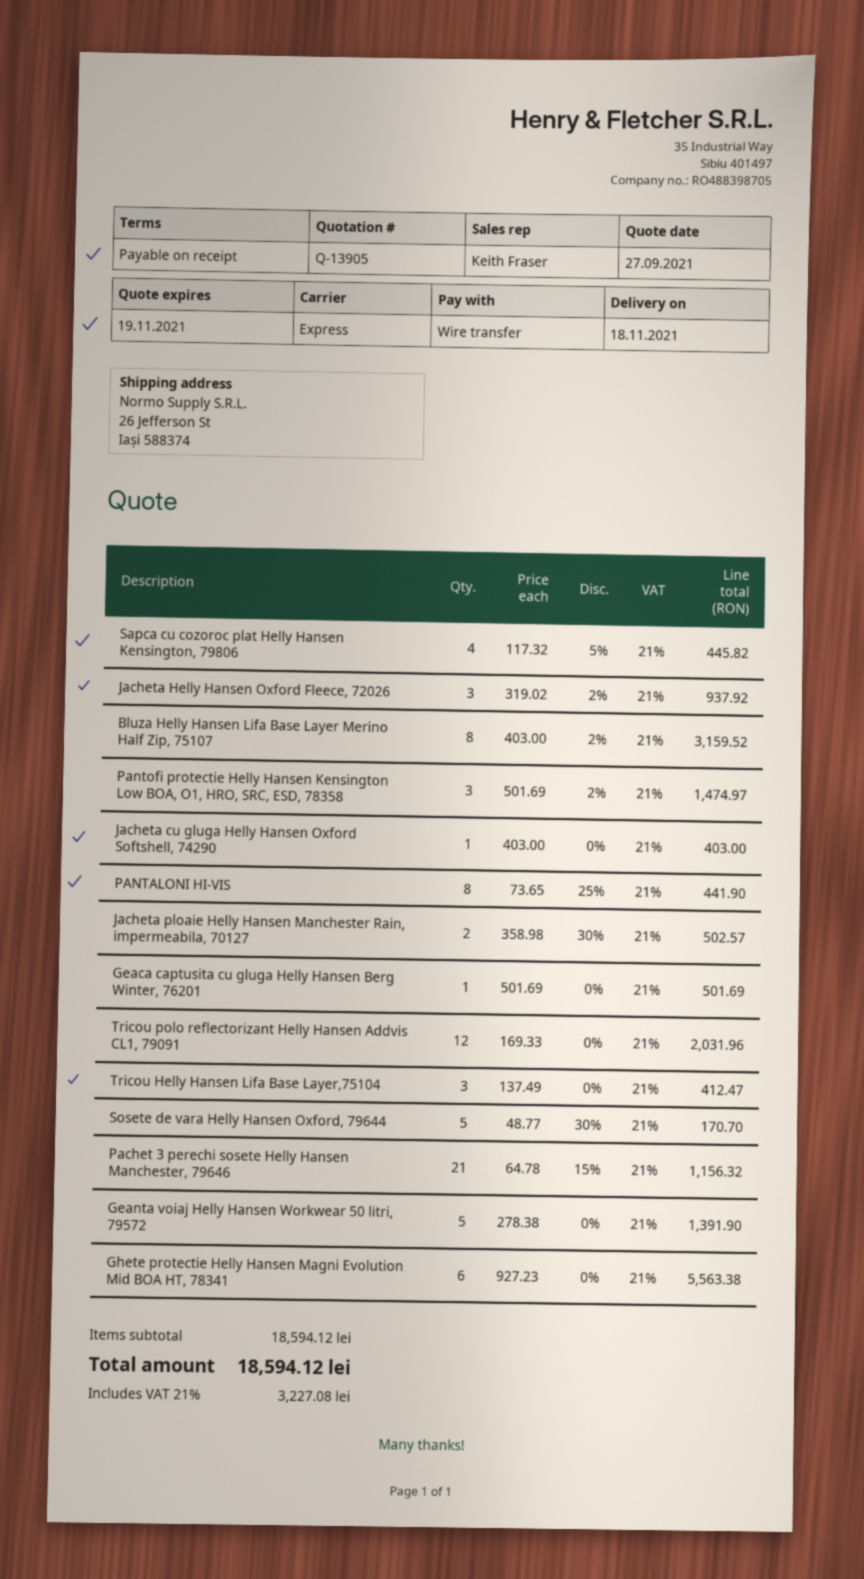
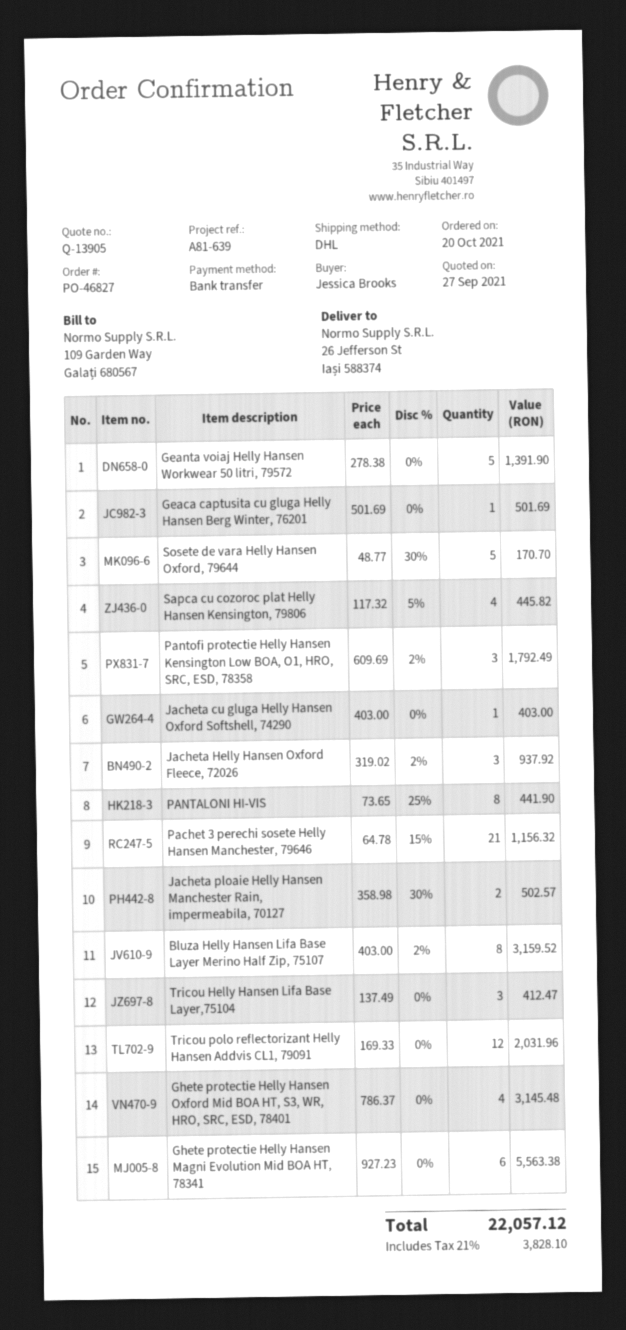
shipping method: express -> DHL
Pantofi protectie Helly Hansen Kensington Low BOA, O1, HRO, SRC, ESD, 78358: 3 x 501.69 - 2% = 1474.97 -> 3 x 609.69 - 2% = 1792.49
Ghete protectie Helly Hansen Oxford Mid BOA HT, S3, WR, HRO, SRC, ESD, 78401: none -> 4 x 786.37 = 3145.48
tax: 21% = 3227.08 -> 21% = 3828.10
total: 18594.12 -> 22057.12

